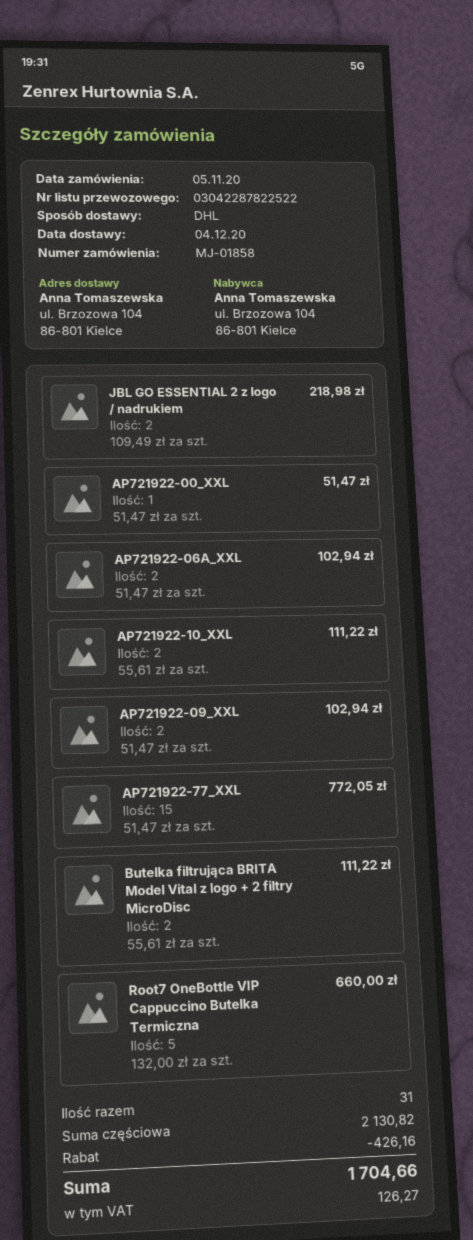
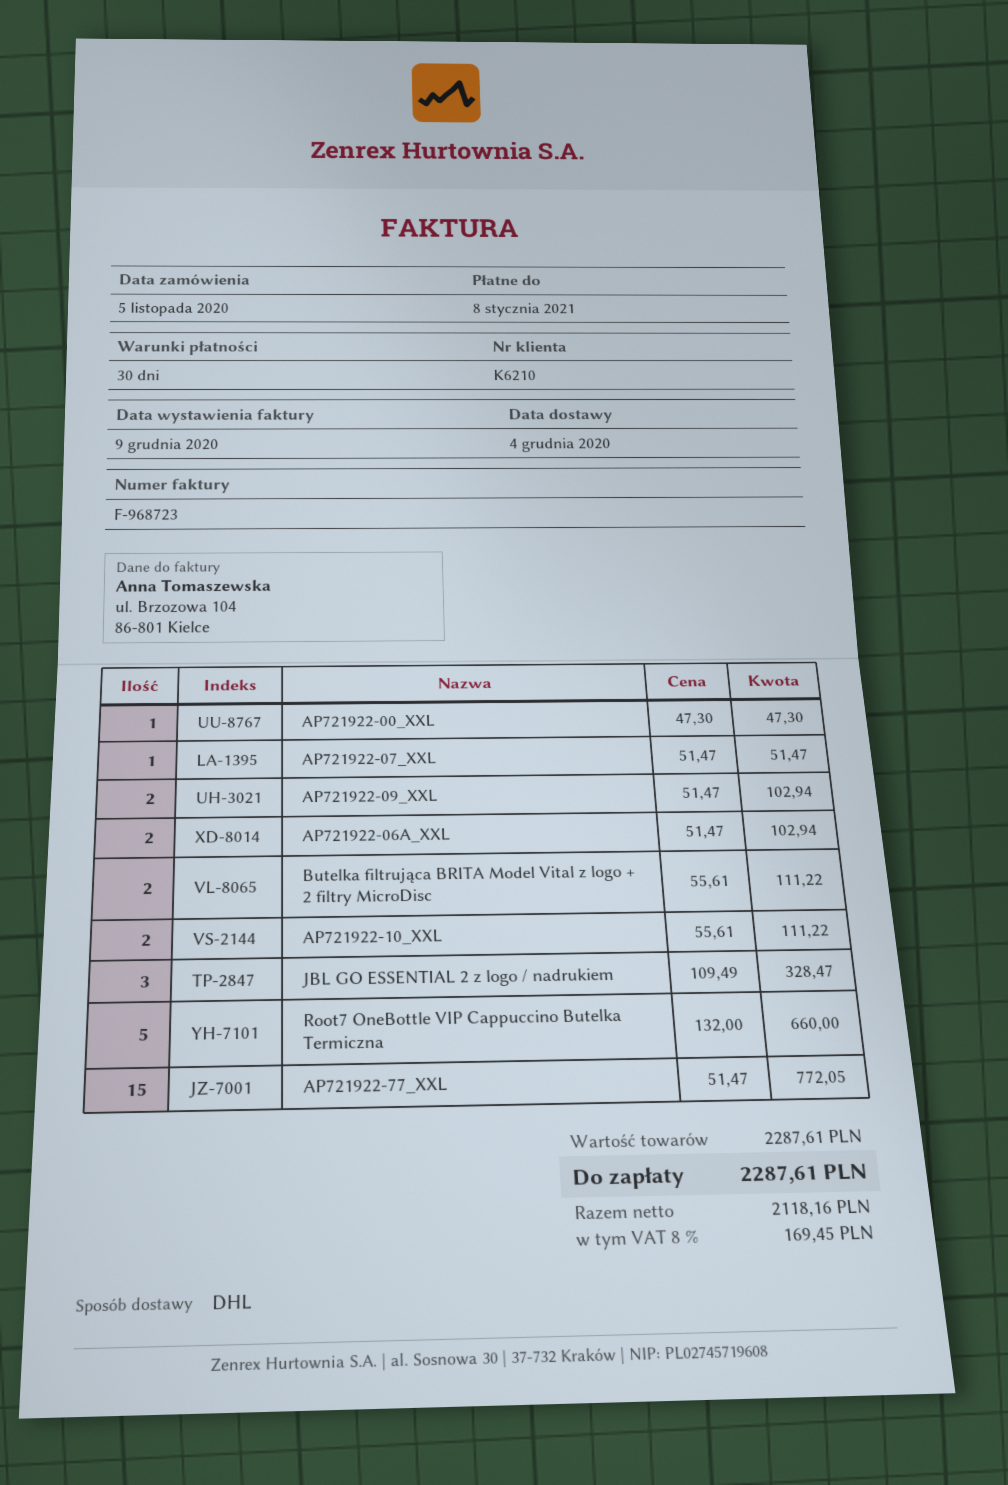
JBL GO ESSENTIAL 2 z logo / nadrukiem: 2 x 109.49 = 218.98 -> 3 x 109.49 = 328.47
AP721922-00_XXL: 1 x 51.47 = 51.47 -> 1 x 47.30 = 47.30
AP721922-07_XXL: none -> 1 x 51.47 = 51.47
subtotal: 2130.82 -> 2287.61
discount: 426.16 -> none
tax: 126.27 -> 169.45
total: 1704.66 -> 2287.61

